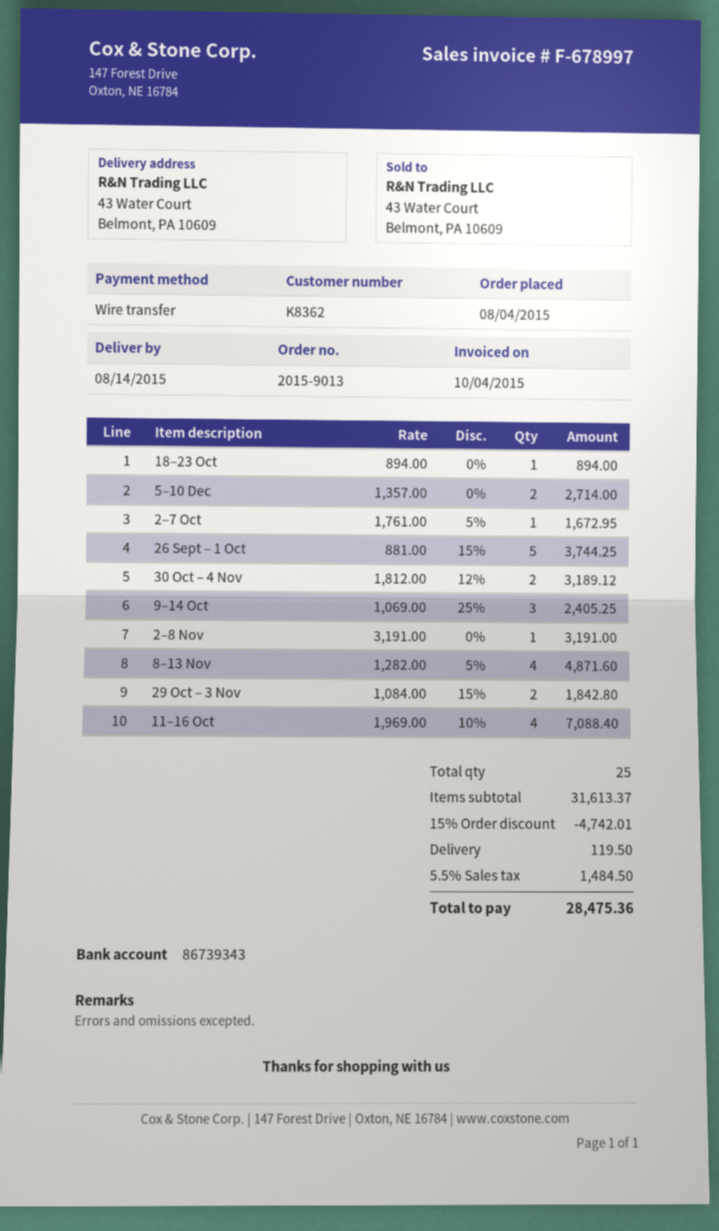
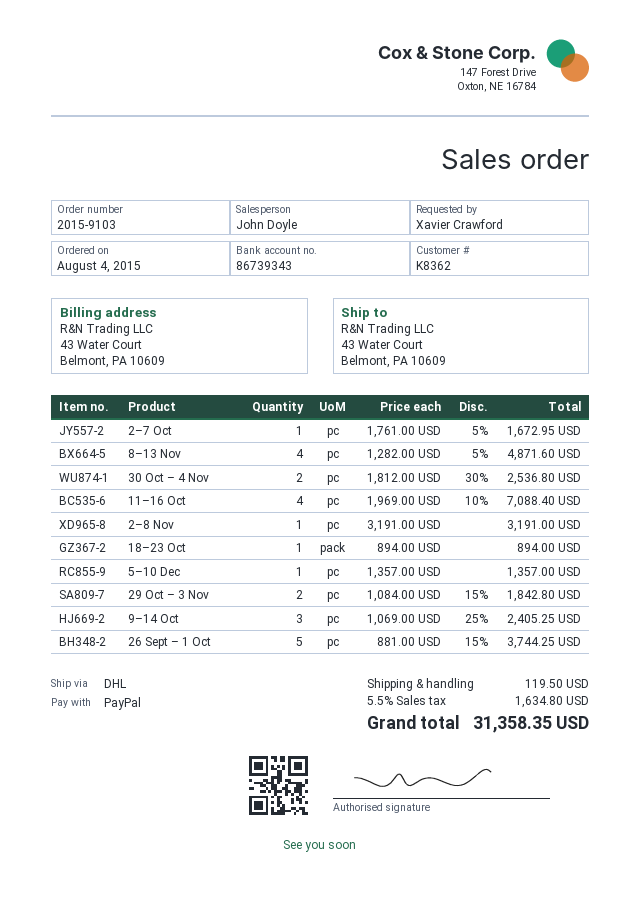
order number: 2015-9013 -> 2015-9103
payment method: bank transfer -> PayPal
5–10 Dec: 2 x 1357.00 = 2714.00 -> 1 x 1357.00 = 1357.00
30 Oct – 4 Nov: 2 x 1812.00 - 12% = 3189.12 -> 2 x 1812.00 - 30% = 2536.80
discount: 15% = 4742.01 -> none
tax: 5.5% = 1484.50 -> 5.5% = 1634.80
total: 28475.36 -> 31358.35

